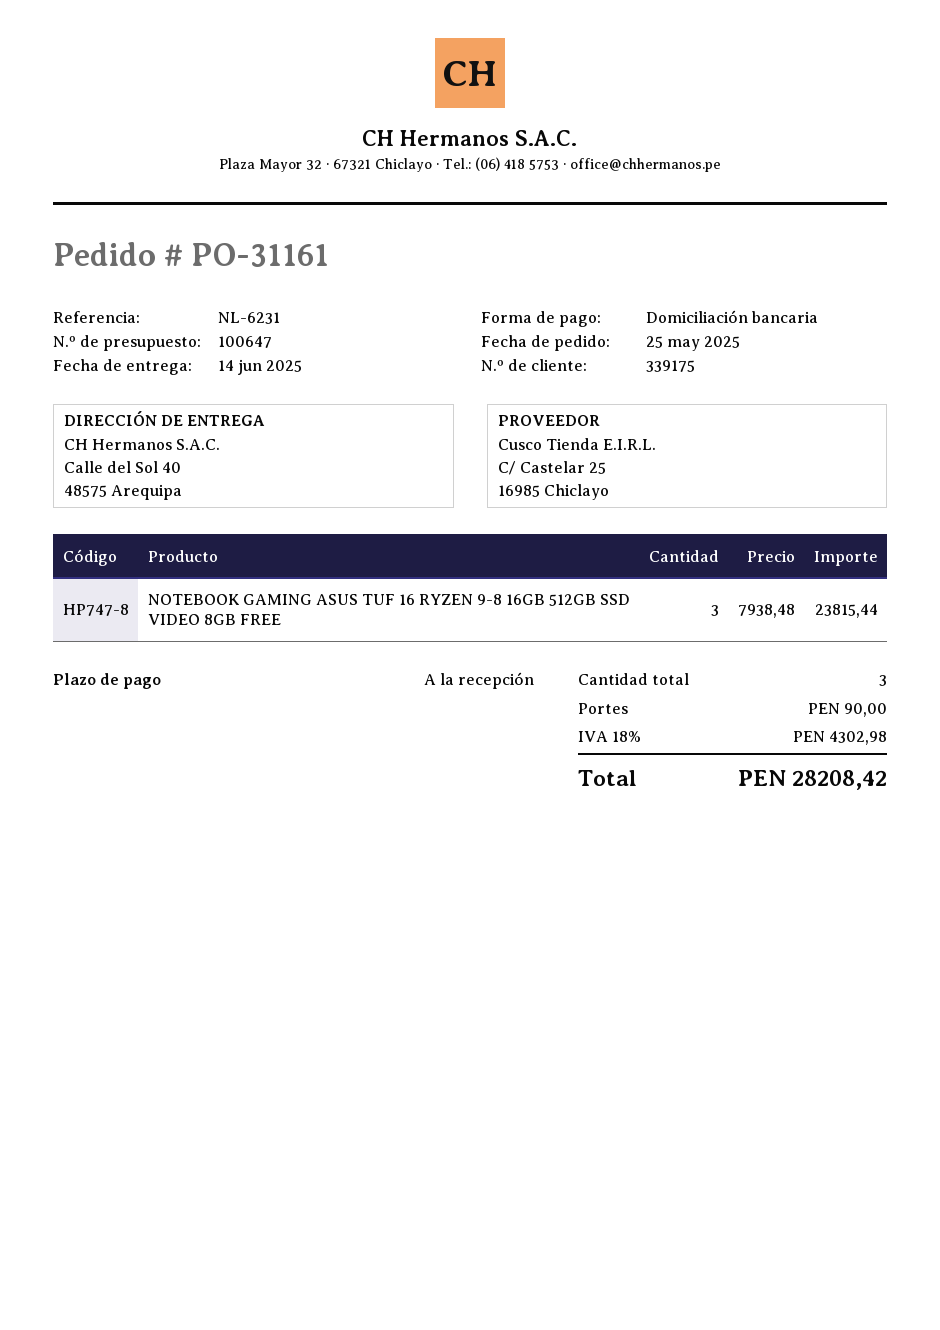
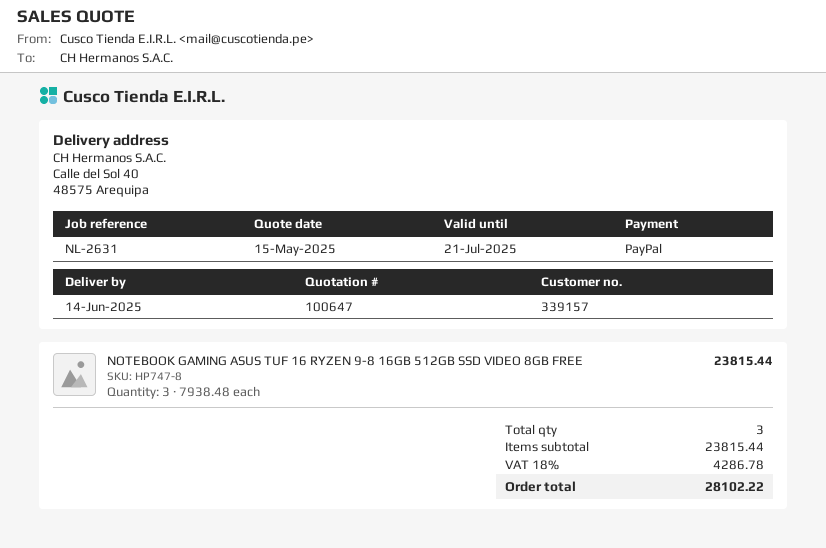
customer number: 339175 -> 339157
reference: NL-6231 -> NL-2631
payment method: direct debit -> PayPal
shipping: 90.00 -> none
tax: 18% = 4302.98 -> 18% = 4286.78
total: 28208.42 -> 28102.22

